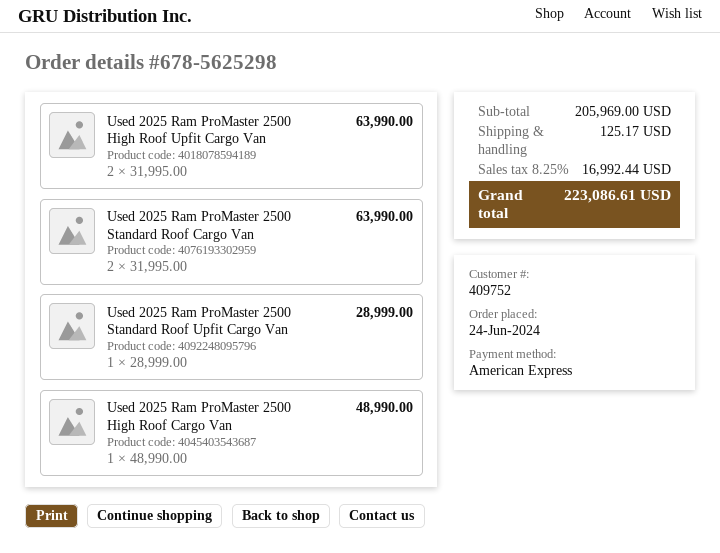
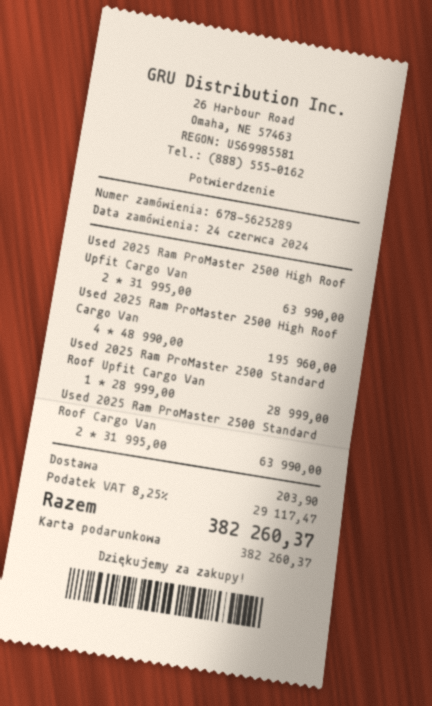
order number: 678-5625298 -> 678-5625289
payment method: American Express -> gift card
Used 2025 Ram ProMaster 2500 High Roof Cargo Van: 1 x 48990.00 = 48990.00 -> 4 x 48990.00 = 195960.00
shipping: 125.17 -> 203.90
tax: 8.25% = 16992.44 -> 8.25% = 29117.47
total: 223086.61 -> 382260.37

